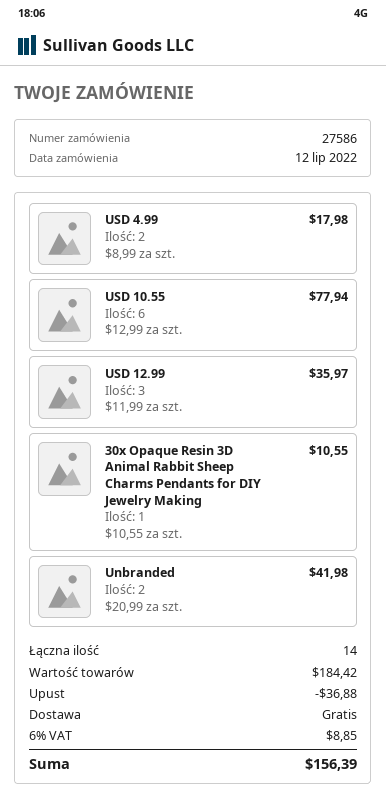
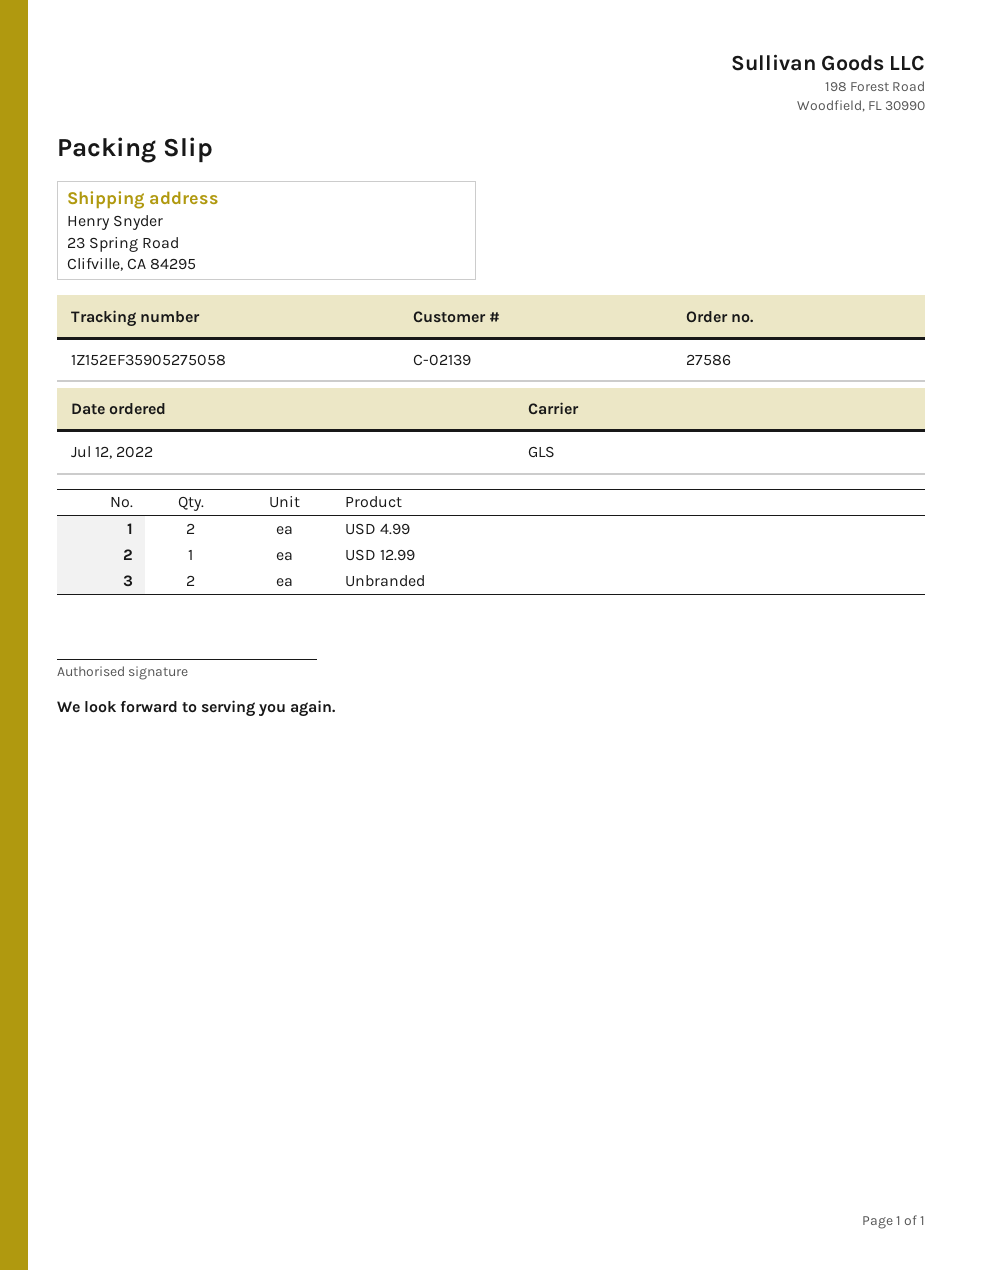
USD 10.55: 6 -> none
USD 12.99: 3 -> 1
30x Opaque Resin 3D Animal Rabbit Sheep Charms Pendants for DIY Jewelry Making: 1 -> none

